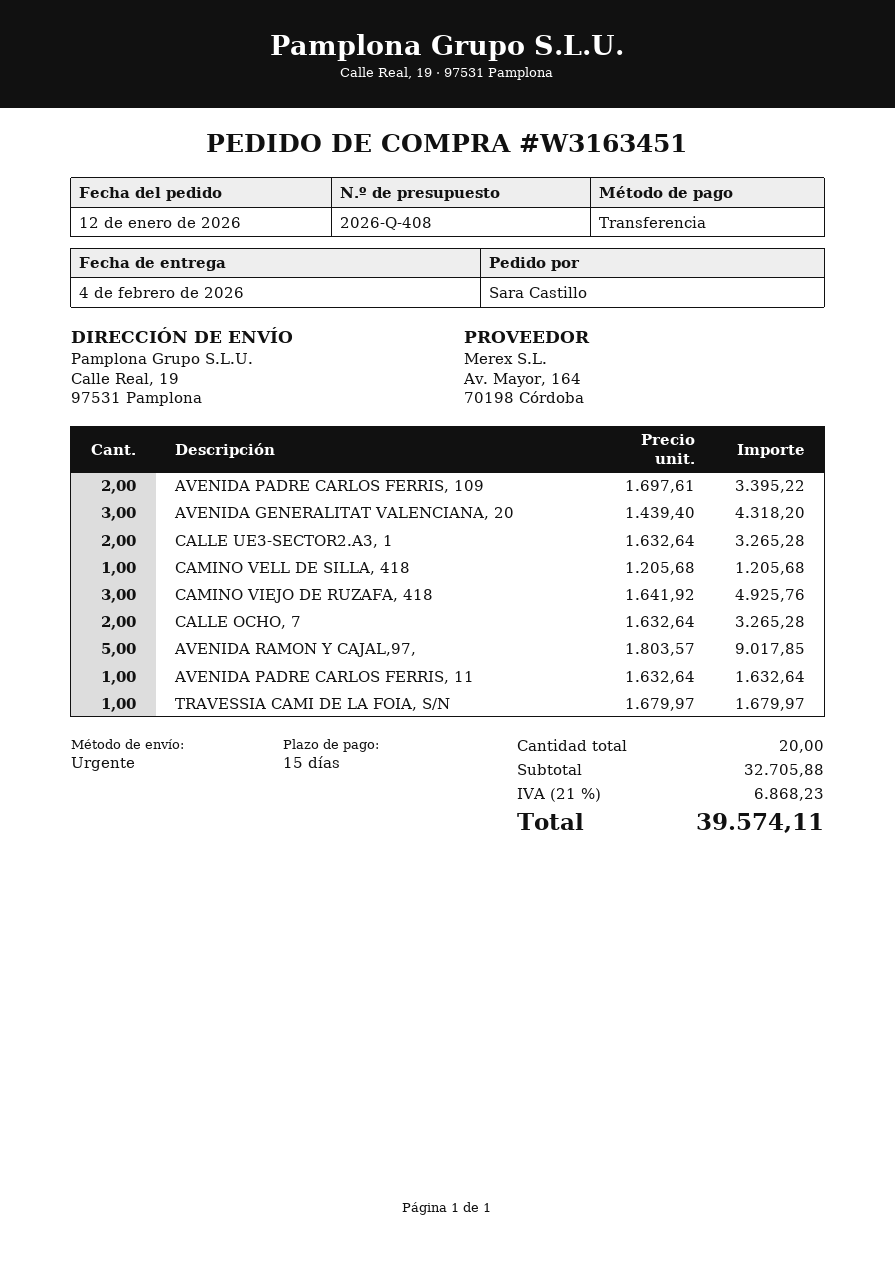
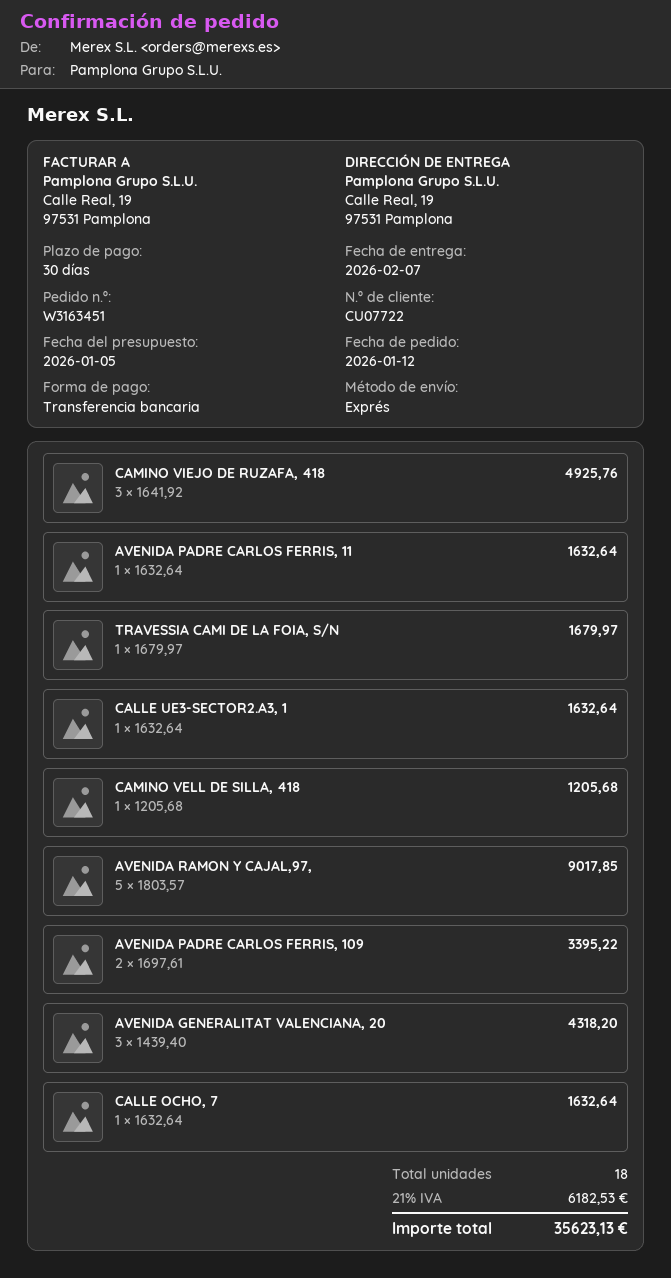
delivery date: 2026-02-04 -> 2026-02-07
payment terms: 15 days -> 30 days
CALLE UE3-SECTOR2.A3, 1: 2 x 1632.64 = 3265.28 -> 1 x 1632.64 = 1632.64
CALLE OCHO, 7: 2 x 1632.64 = 3265.28 -> 1 x 1632.64 = 1632.64
total quantity: 20 -> 18
tax: 21% = 6868.23 -> 21% = 6182.53
total: 39574.11 -> 35623.13

